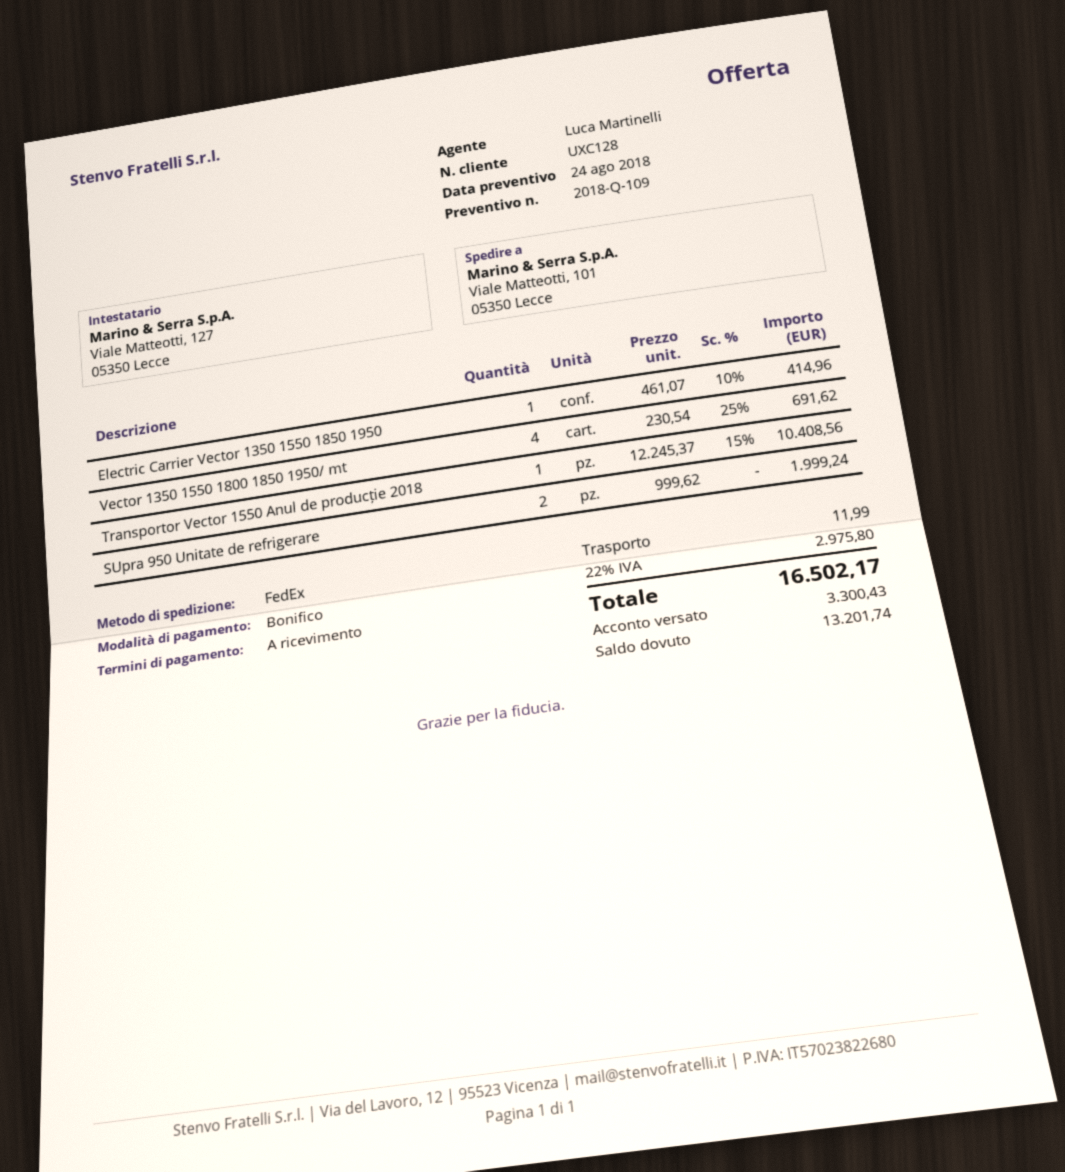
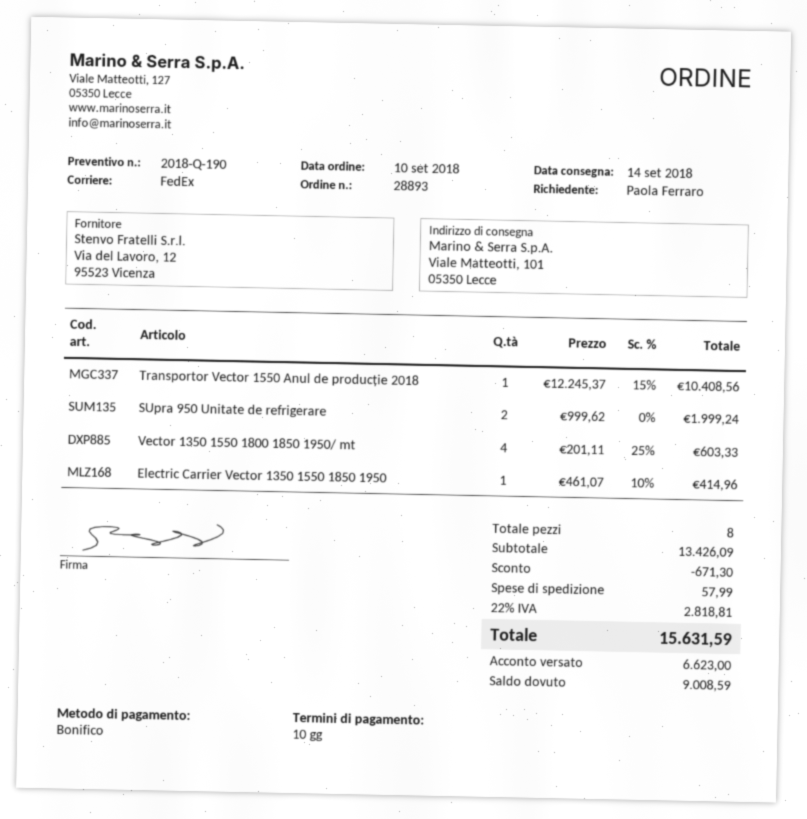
quote number: 2018-Q-109 -> 2018-Q-190
payment terms: on receipt -> 10 days
Vector 1350 1550 1800 1850 1950/ mt: 4 x 230.54 - 25% = 691.62 -> 4 x 201.11 - 25% = 603.33
discount: none -> 671.30
shipping: 11.99 -> 57.99
tax: 22% = 2975.80 -> 22% = 2818.81
total: 16502.17 -> 15631.59
deposit: 3300.43 -> 6623.00
balance: 13201.74 -> 9008.59

